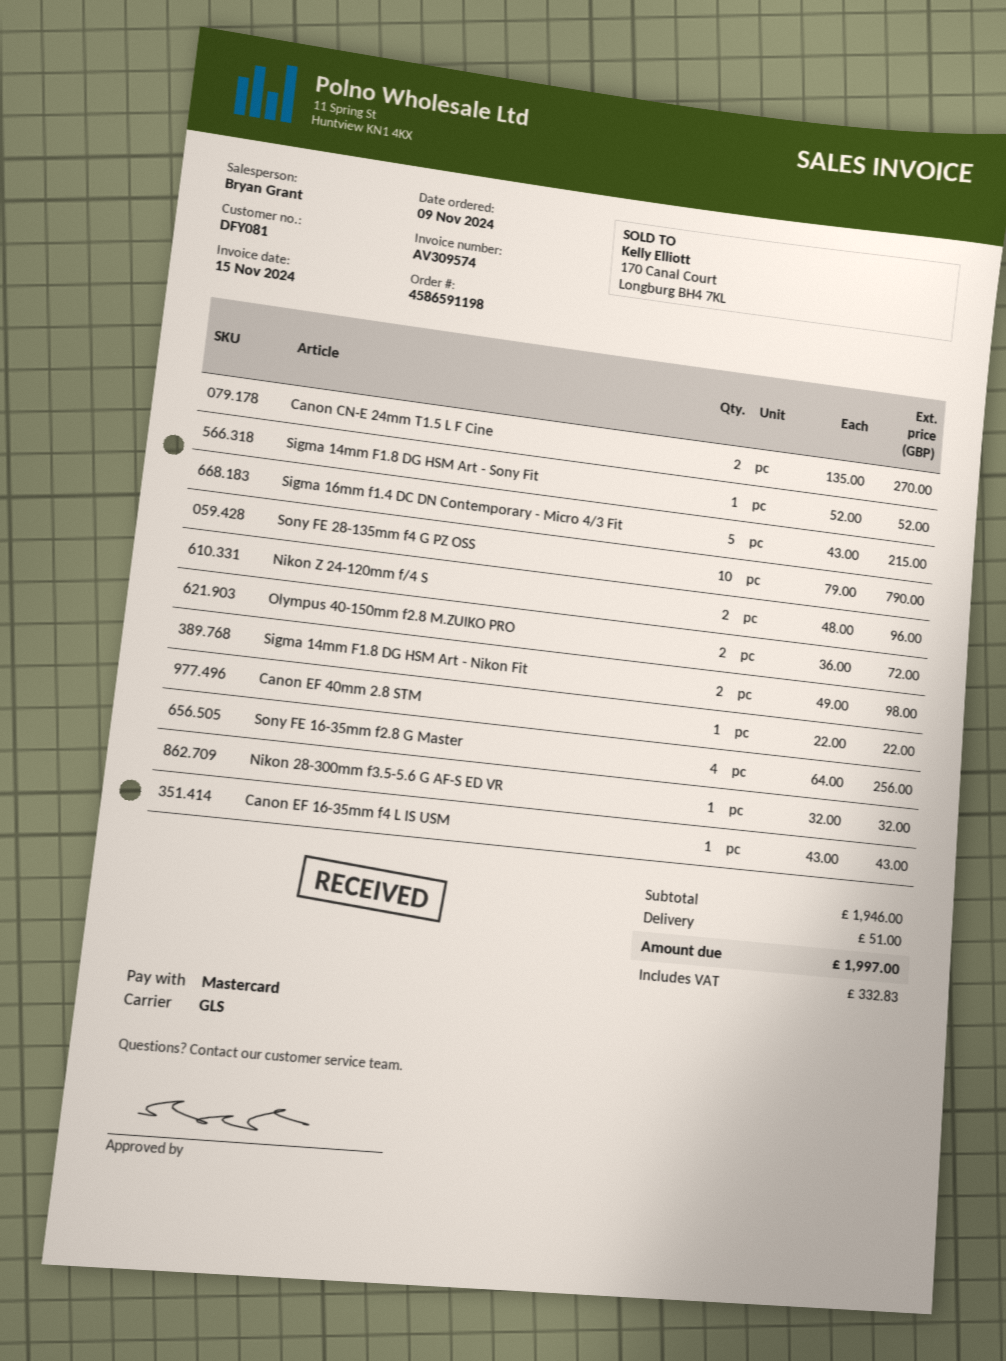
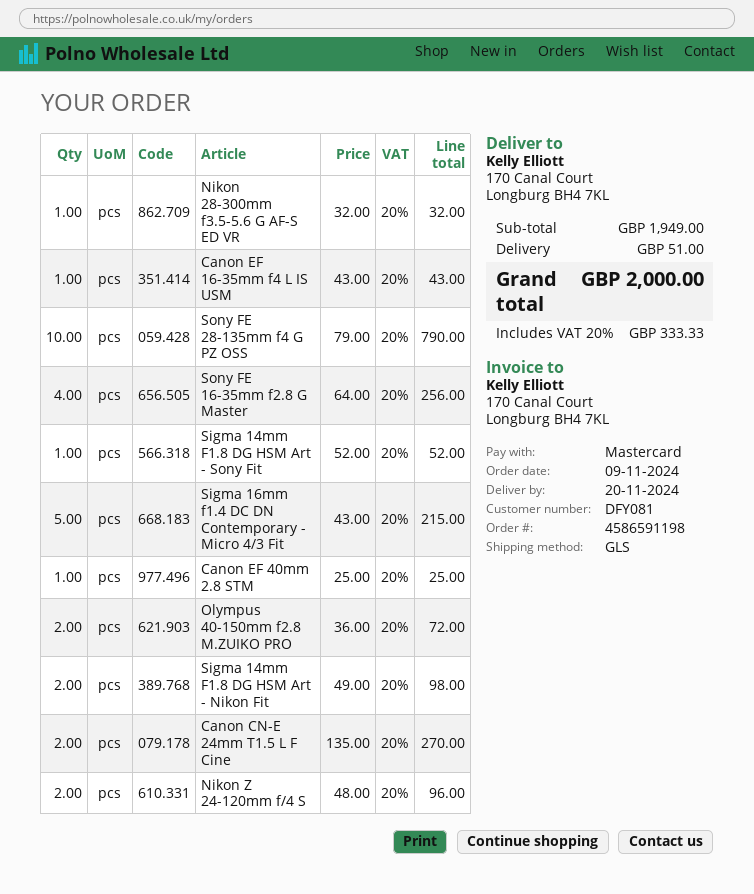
Canon EF 40mm 2.8 STM: 1 x 22.00 = 22.00 -> 1 x 25.00 = 25.00
subtotal: 1946.00 -> 1949.00
tax: 332.83 -> 333.33
total: 1997.00 -> 2000.00

